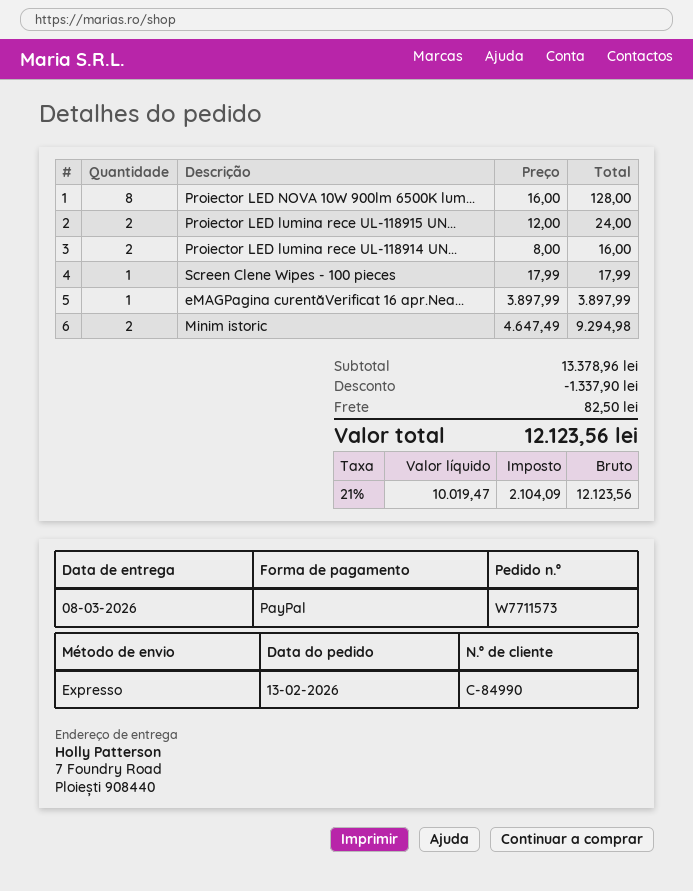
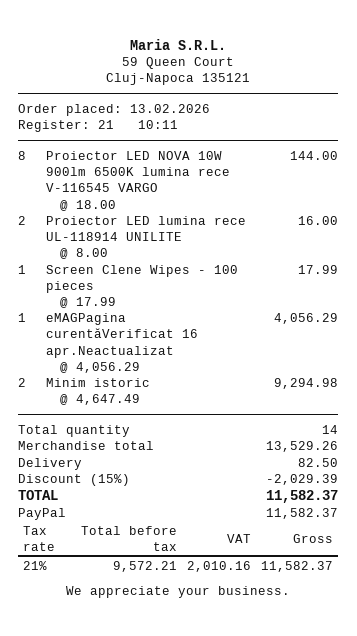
Proiector LED NOVA 10W 900lm 6500K lum...: 8 x 16.00 = 128.00 -> 8 x 18.00 = 144.00
Proiector LED lumina rece UL-118915 UN...: 2 x 12.00 = 24.00 -> none
eMAGPagina curentăVerificat 16 apr.Nea...: 1 x 3897.99 = 3897.99 -> 1 x 4056.29 = 4056.29
subtotal: 13378.96 -> 13529.26
discount: 1337.90 -> 2029.39
net: 10019.47 -> 9572.21
tax: 21% = 2104.09 -> 21% = 2010.16
total: 12123.56 -> 11582.37

